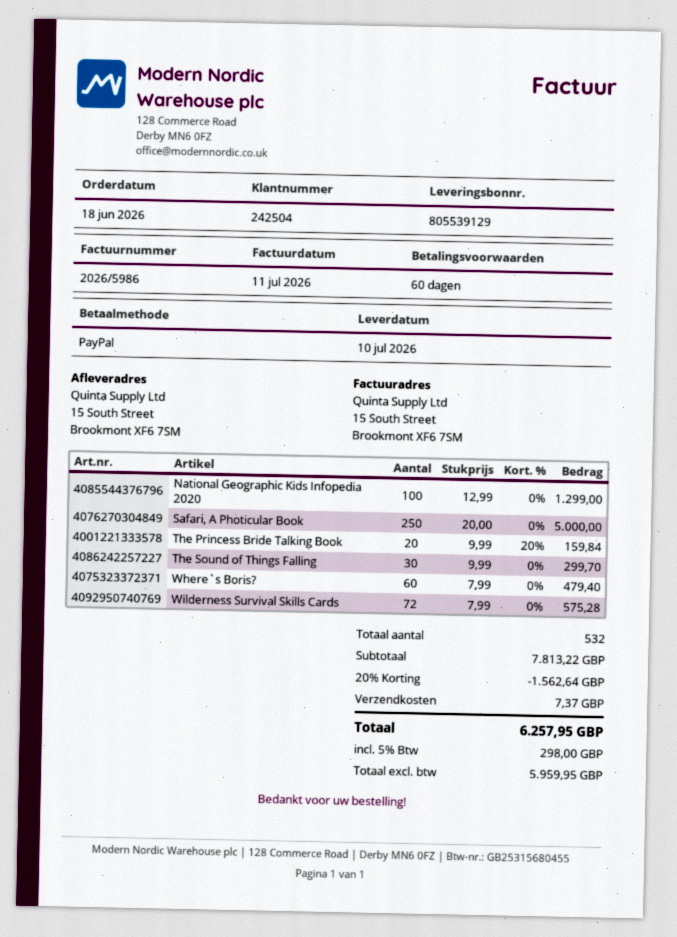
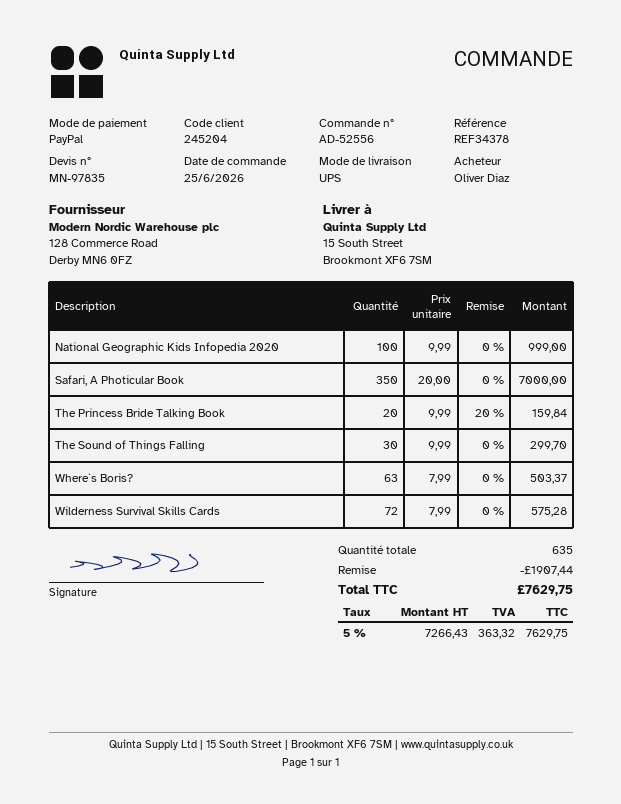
order date: 2026-06-18 -> 2026-06-25
customer number: 242504 -> 245204
National Geographic Kids Infopedia 2020: 100 x 12.99 = 1299.00 -> 100 x 9.99 = 999.00
Safari, A Photicular Book: 250 x 20.00 = 5000.00 -> 350 x 20.00 = 7000.00
Where`s Boris?: 60 x 7.99 = 479.40 -> 63 x 7.99 = 503.37
total quantity: 532 -> 635
discount: 1562.64 -> 1907.44
shipping: 7.37 -> none
net: 5959.95 -> 7266.43
tax: 5% = 298.00 -> 5% = 363.32
total: 6257.95 -> 7629.75

